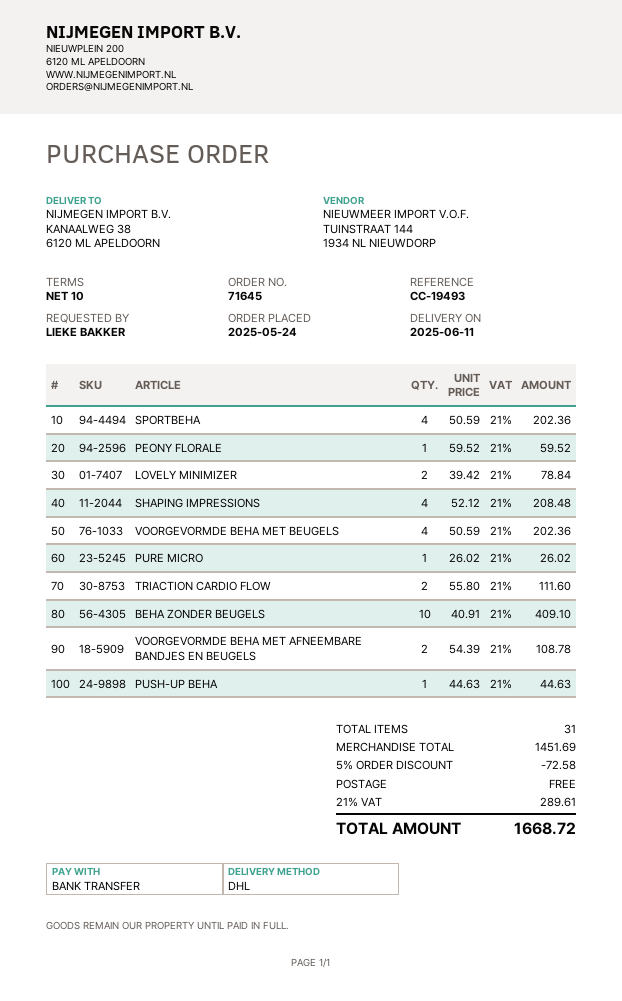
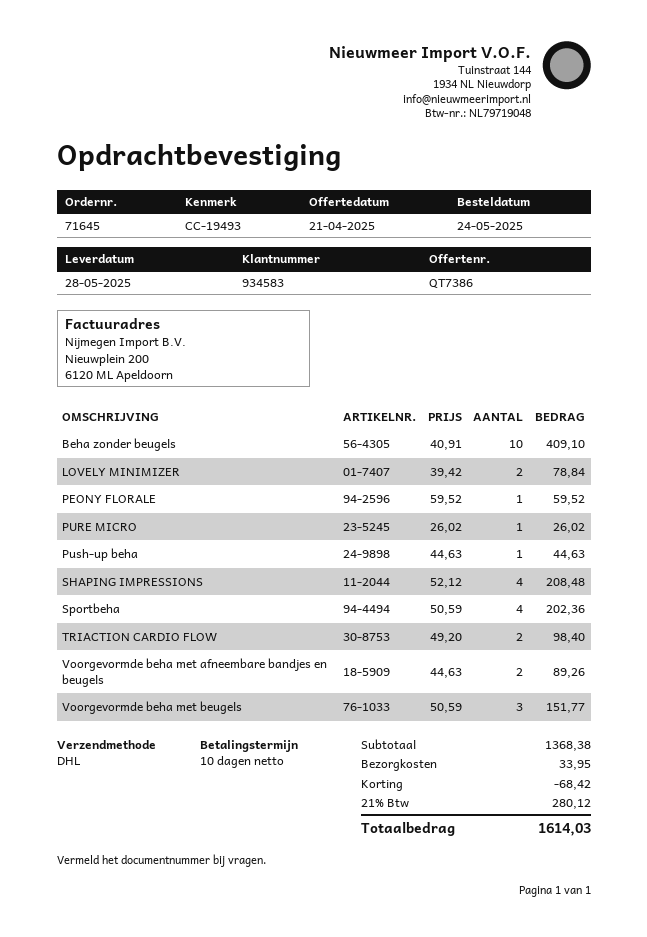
delivery date: 2025-06-11 -> 2025-05-28
VOORGEVORMDE BEHA MET BEUGELS: 4 x 50.59 = 202.36 -> 3 x 50.59 = 151.77
TRIACTION CARDIO FLOW: 2 x 55.80 = 111.60 -> 2 x 49.20 = 98.40
VOORGEVORMDE BEHA MET AFNEEMBARE BANDJES EN BEUGELS: 2 x 54.39 = 108.78 -> 2 x 44.63 = 89.26
subtotal: 1451.69 -> 1368.38
discount: 72.58 -> 68.42
shipping: 0.00 -> 33.95
tax: 21% = 289.61 -> 21% = 280.12
total: 1668.72 -> 1614.03

